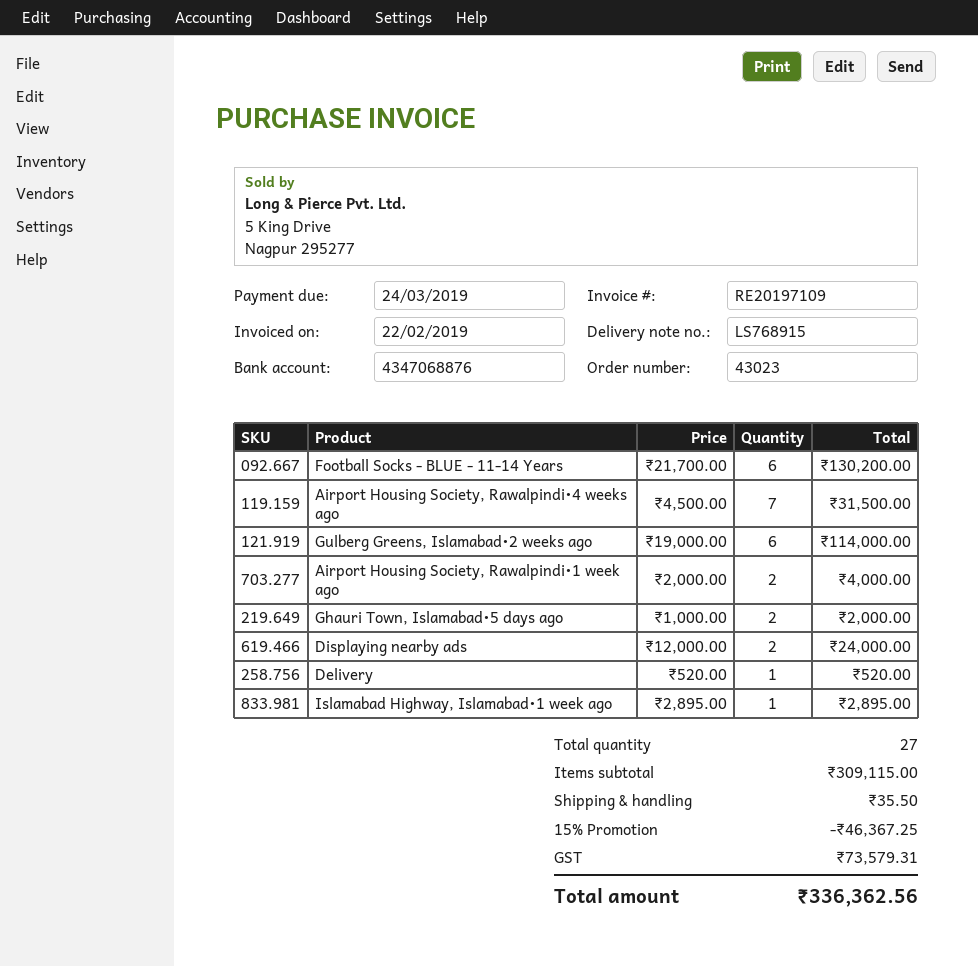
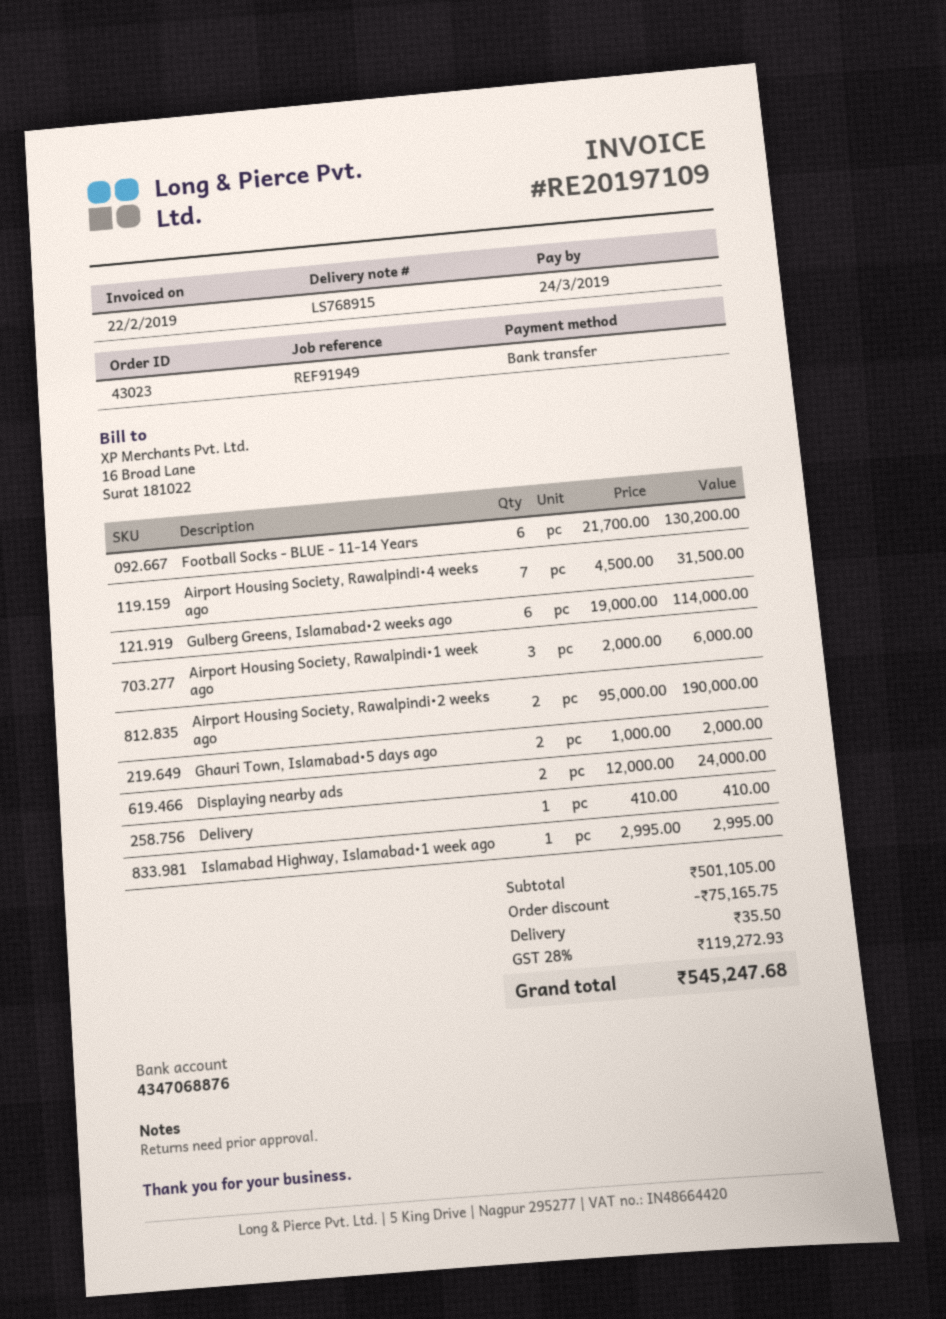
Airport Housing Society, Rawalpindi•1 week ago: 2 x 2000.00 = 4000.00 -> 3 x 2000.00 = 6000.00
Delivery: 1 x 520.00 = 520.00 -> 1 x 410.00 = 410.00
Islamabad Highway, Islamabad•1 week ago: 1 x 2895.00 = 2895.00 -> 1 x 2995.00 = 2995.00
Airport Housing Society, Rawalpindi•2 weeks ago: none -> 2 x 95000.00 = 190000.00
subtotal: 309115.00 -> 501105.00
discount: 46367.25 -> 75165.75
tax: 73579.31 -> 119272.93
total: 336362.56 -> 545247.68

